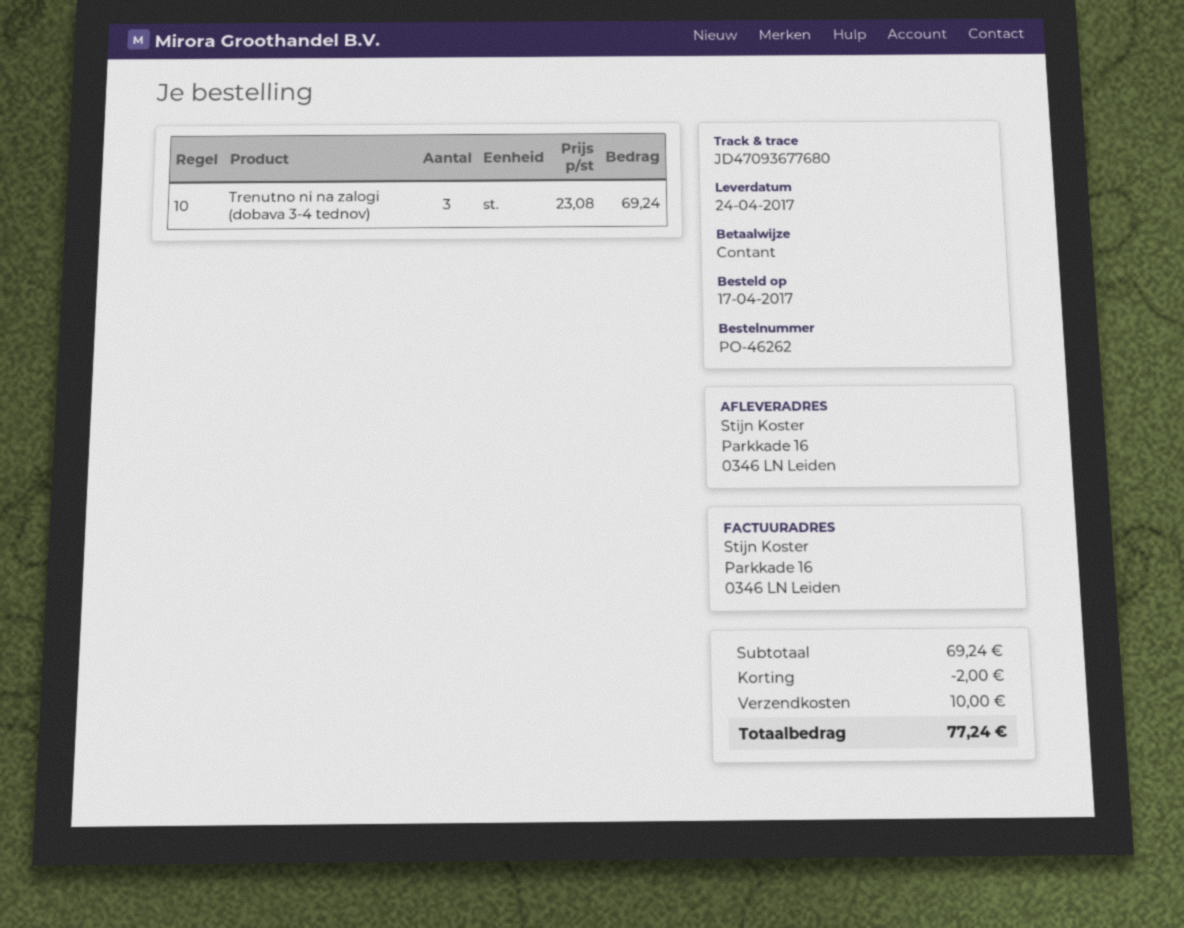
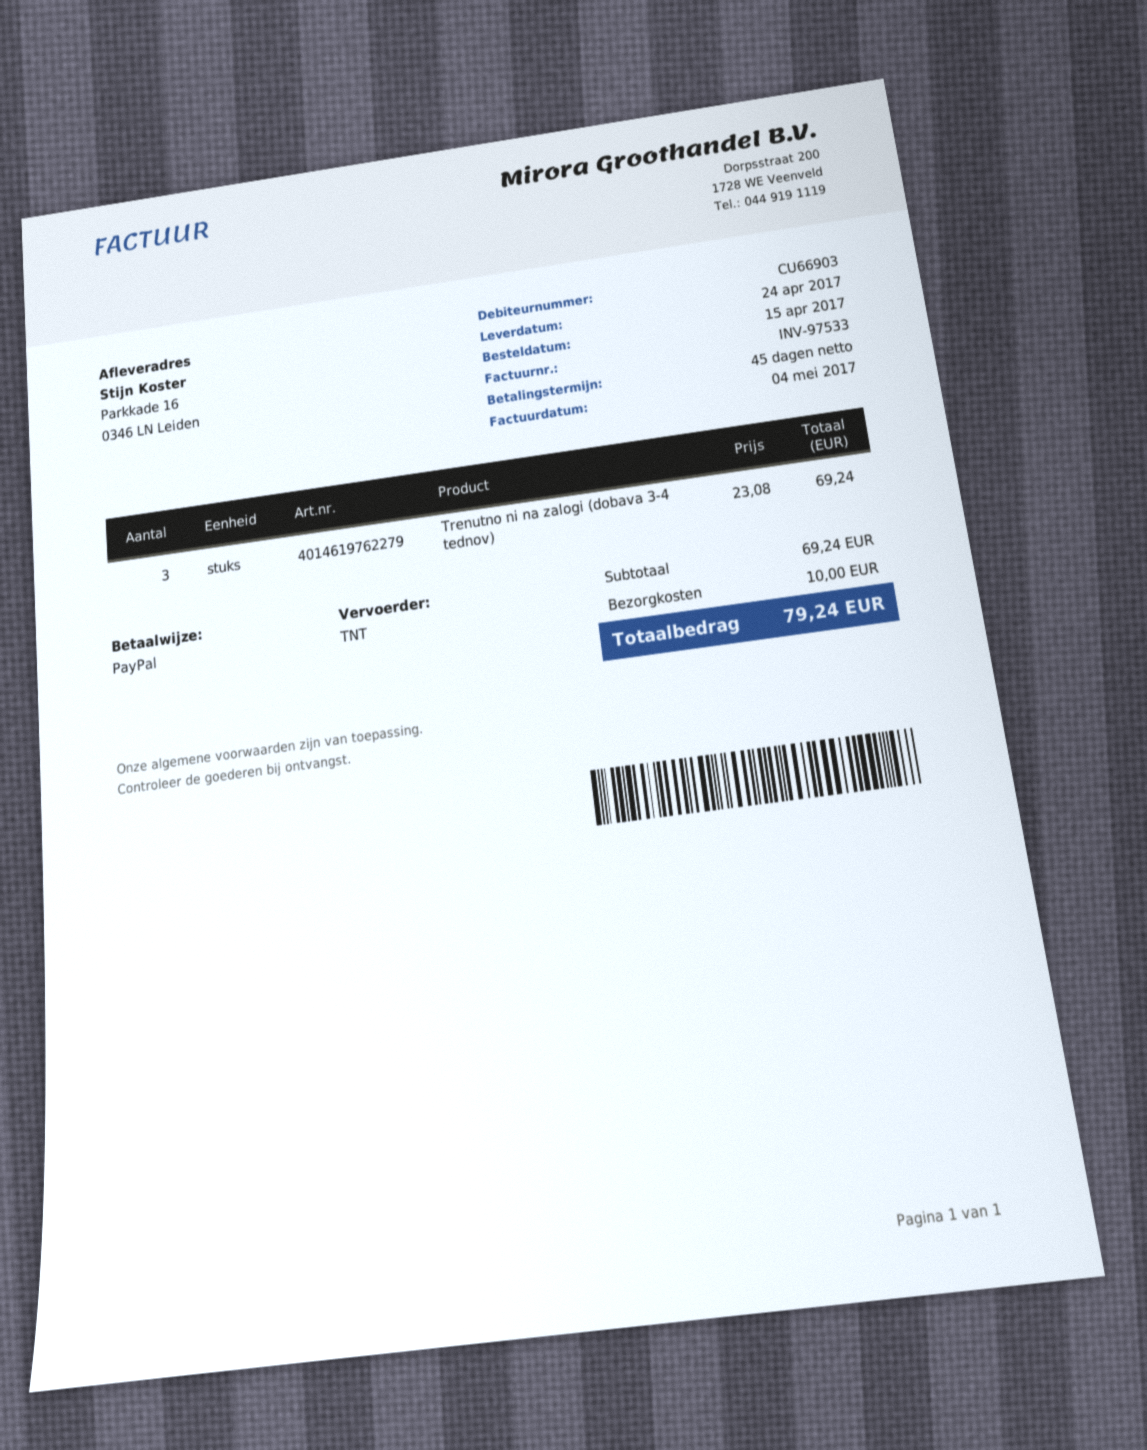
order date: 2017-04-17 -> 2017-04-15
payment method: cash -> PayPal
discount: 2.00 -> none
total: 77.24 -> 79.24

